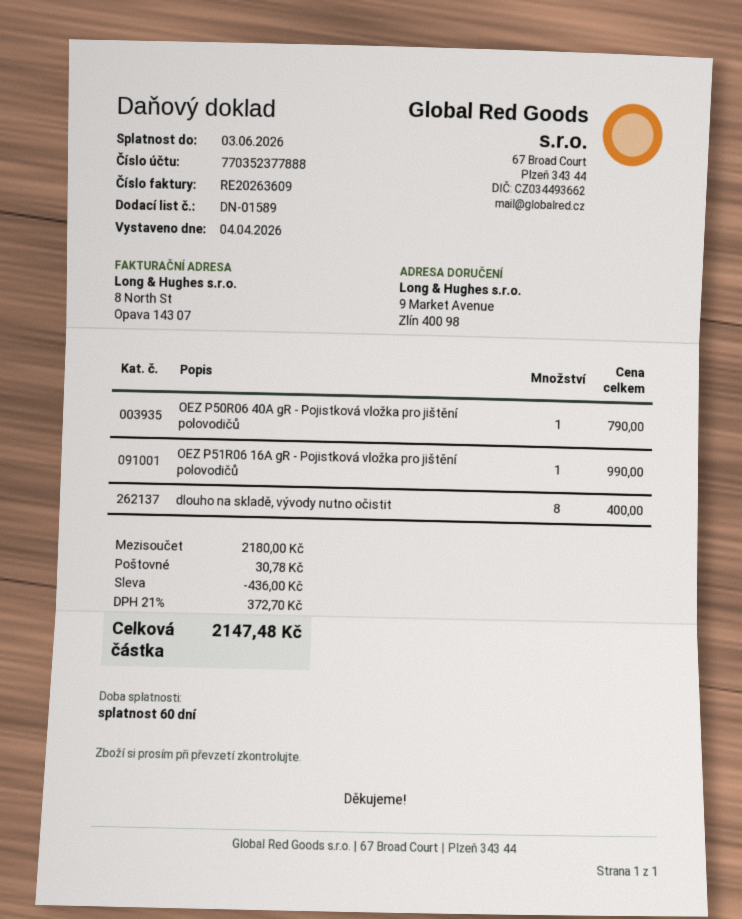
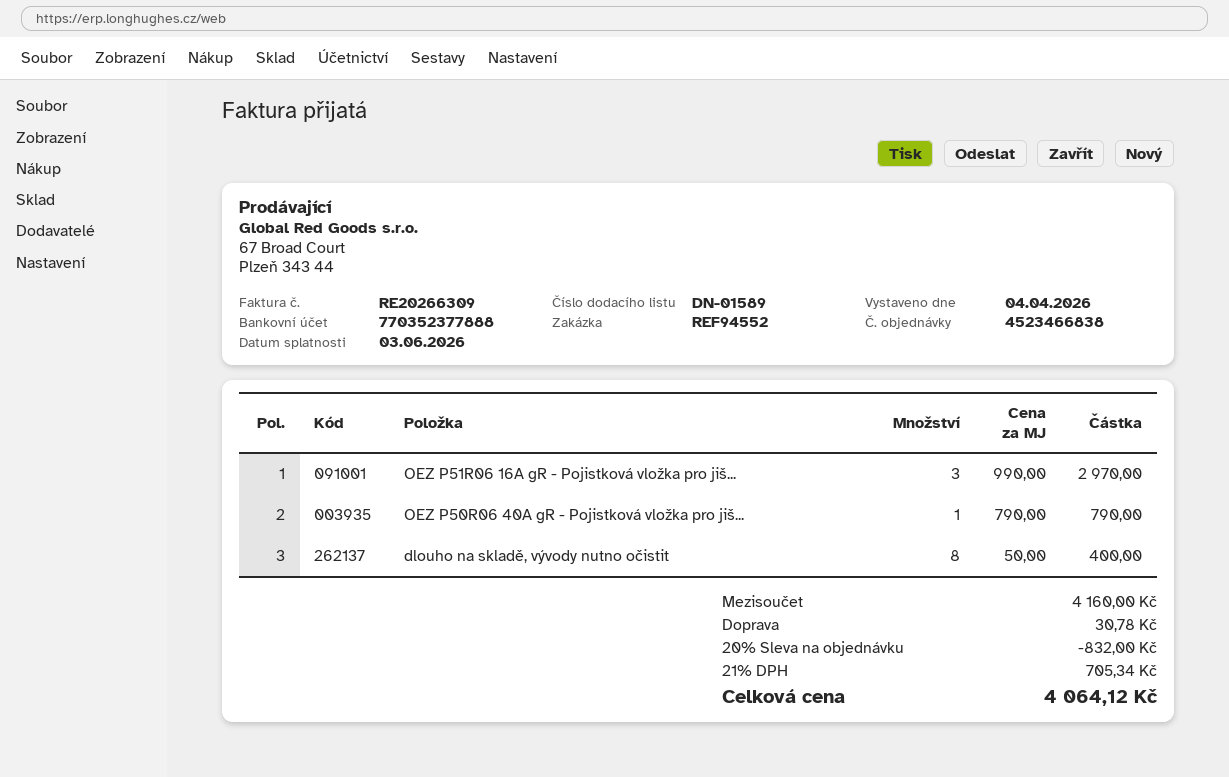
invoice number: RE20263609 -> RE20266309
OEZ P51R06 16A gR - Pojistková vložka pro jištění polovodičů: 1 for 990.00 -> 3 for 2970.00
subtotal: 2180.00 -> 4160.00
discount: 436.00 -> 832.00
tax: 21% = 372.70 -> 21% = 705.34
total: 2147.48 -> 4064.12

